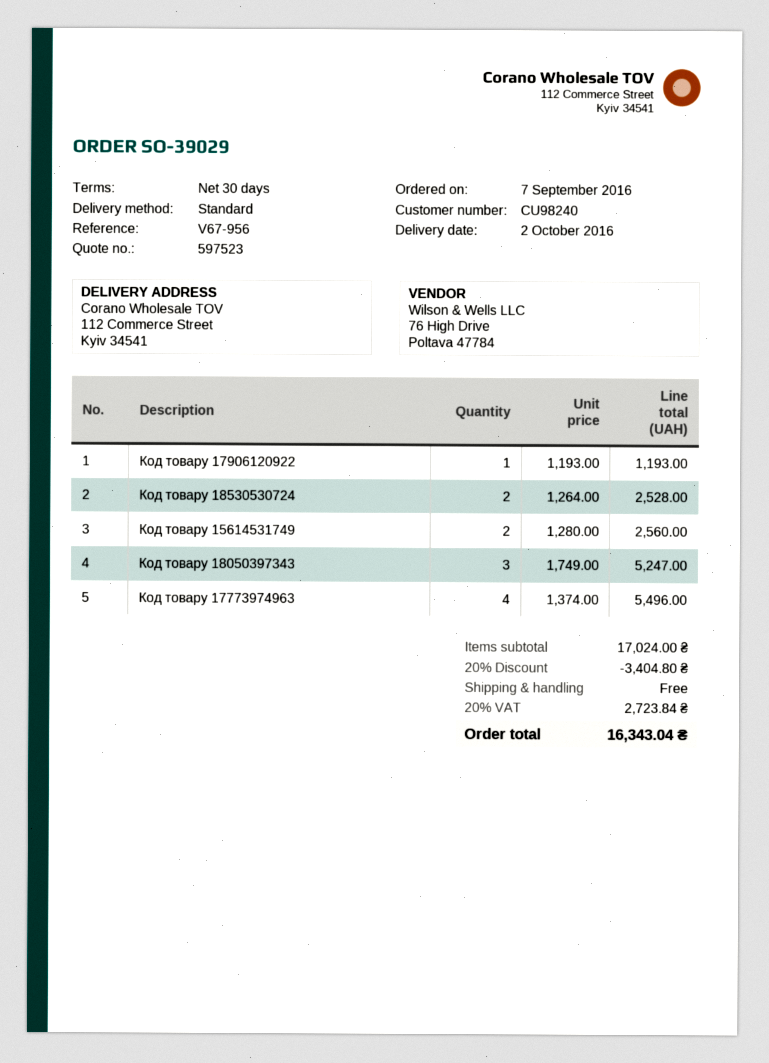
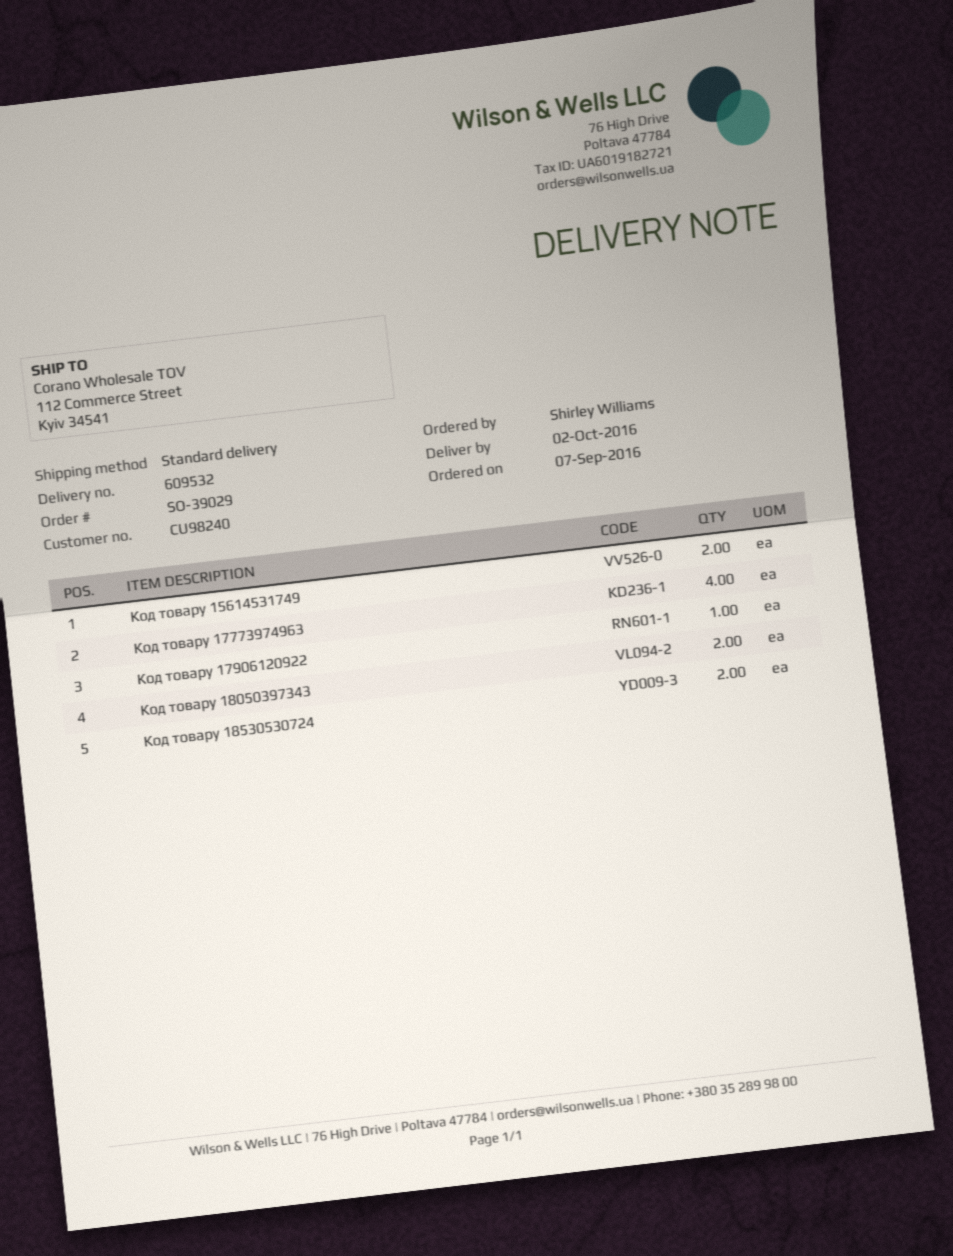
Код товару 18050397343: 3 -> 2

